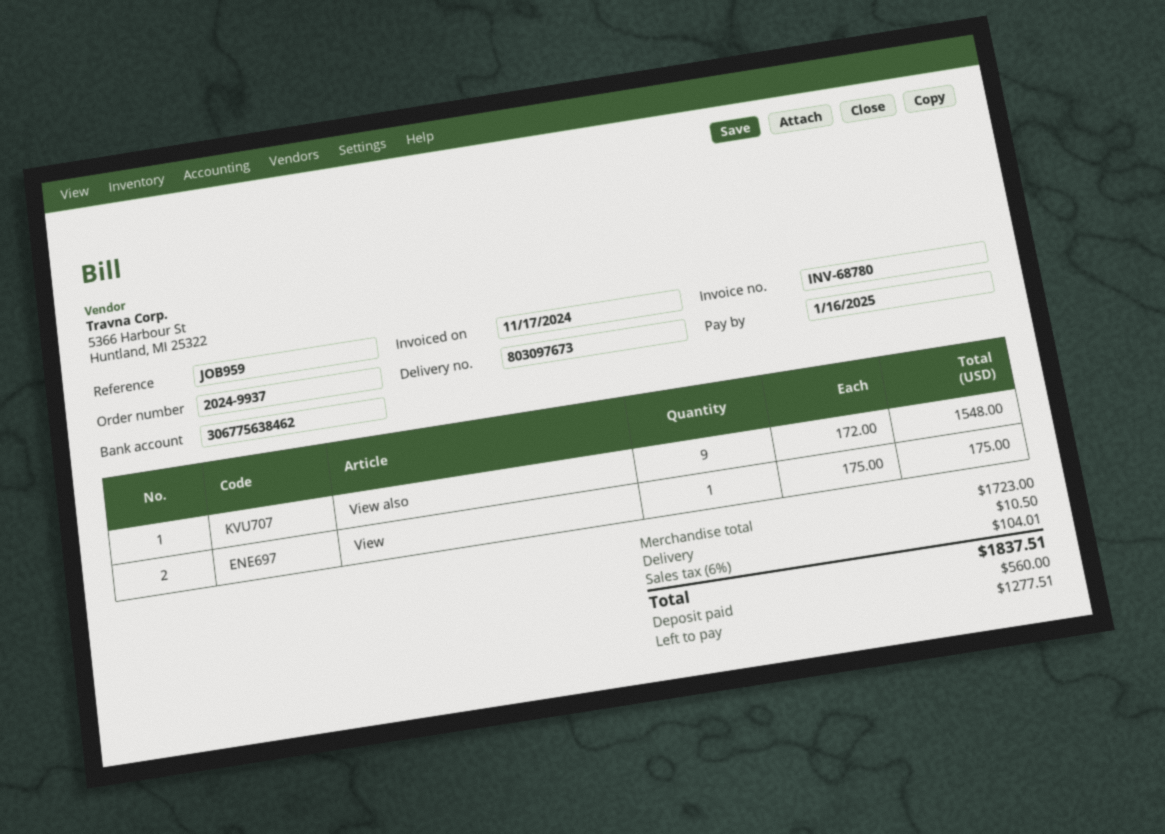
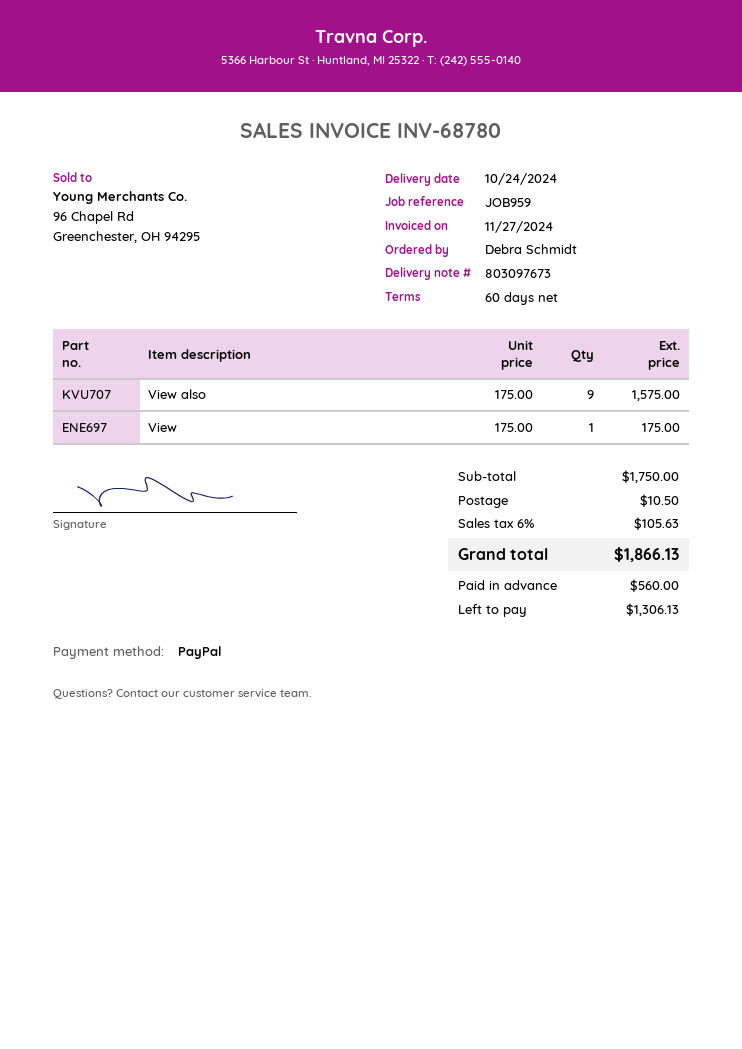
invoice date: 2024-11-17 -> 2024-11-27
View also: 9 x 172.00 = 1548.00 -> 9 x 175.00 = 1575.00
subtotal: 1723.00 -> 1750.00
tax: 6% = 104.01 -> 6% = 105.63
total: 1837.51 -> 1866.13
balance: 1277.51 -> 1306.13

